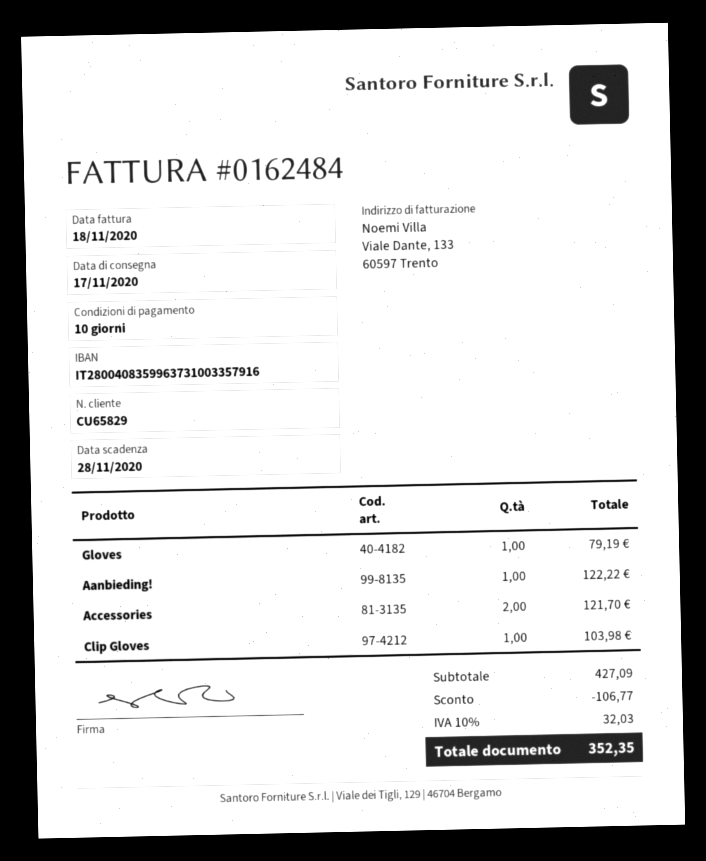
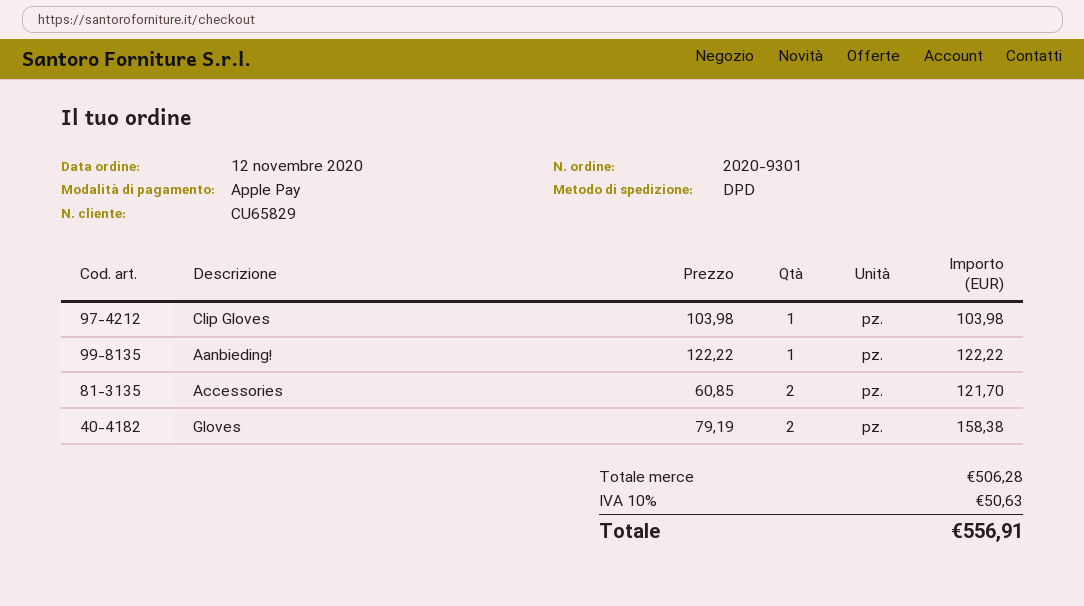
Gloves: 1 for 79.19 -> 2 for 158.38
subtotal: 427.09 -> 506.28
discount: 106.77 -> none
tax: 10% = 32.03 -> 10% = 50.63
total: 352.35 -> 556.91

